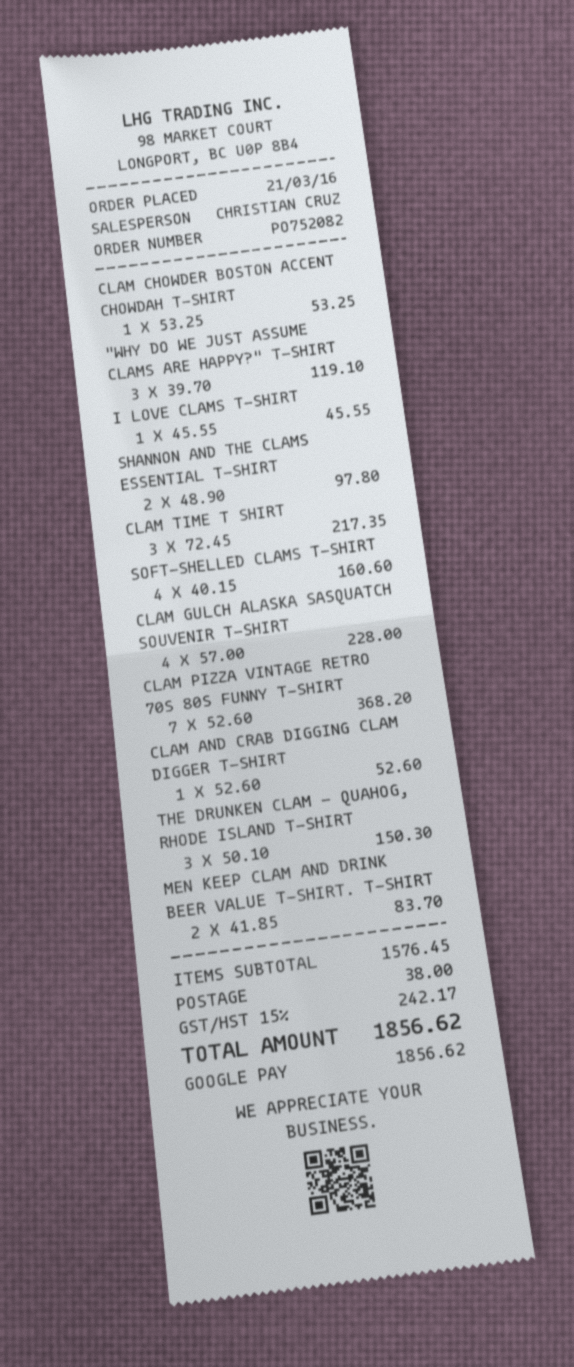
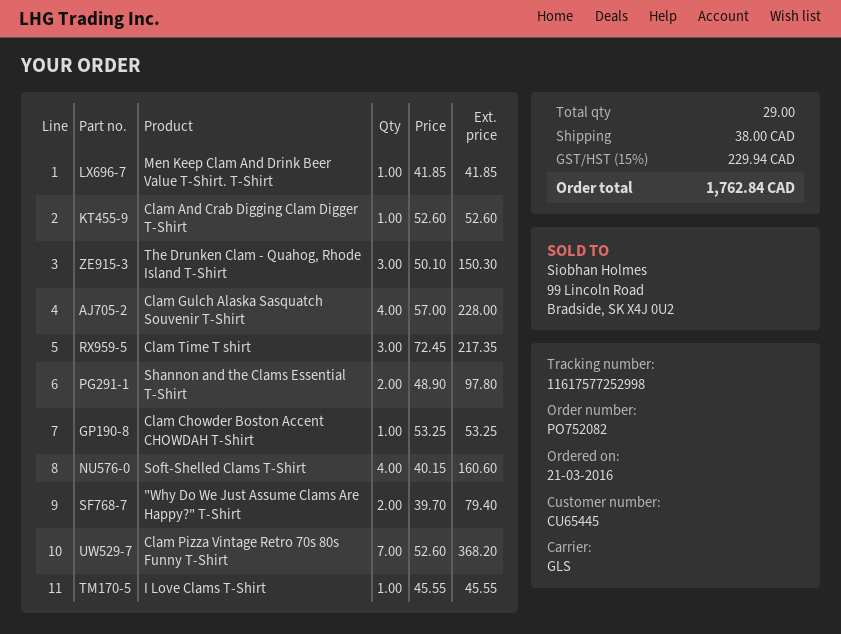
"WHY DO WE JUST ASSUME CLAMS ARE HAPPY?" T-SHIRT: 3 x 39.70 = 119.10 -> 2 x 39.70 = 79.40
MEN KEEP CLAM AND DRINK BEER VALUE T-SHIRT. T-SHIRT: 2 x 41.85 = 83.70 -> 1 x 41.85 = 41.85
tax: 15% = 242.17 -> 15% = 229.94
total: 1856.62 -> 1762.84

